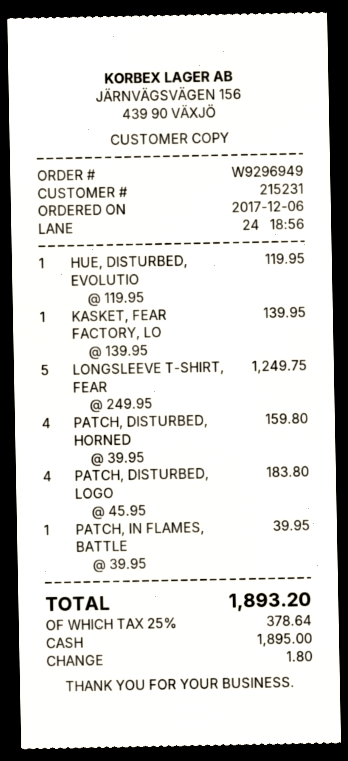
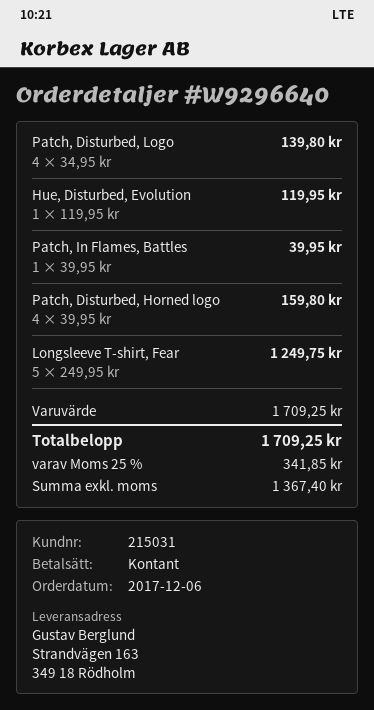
order number: W9296949 -> W9296640
customer number: 215231 -> 215031
KASKET, FEAR FACTORY, LO: 1 x 139.95 = 139.95 -> none
PATCH, DISTURBED, LOGO: 4 x 45.95 = 183.80 -> 4 x 34.95 = 139.80
tax: 25% = 378.64 -> 25% = 341.85
total: 1893.20 -> 1709.25

